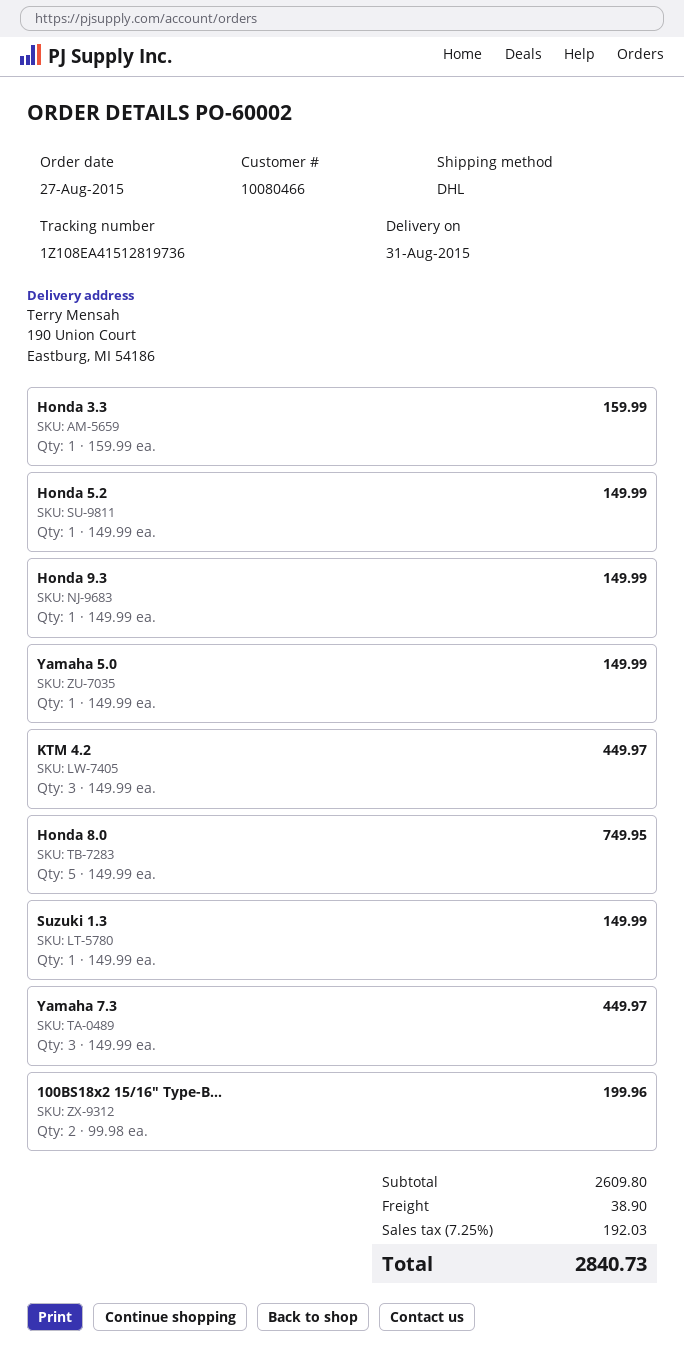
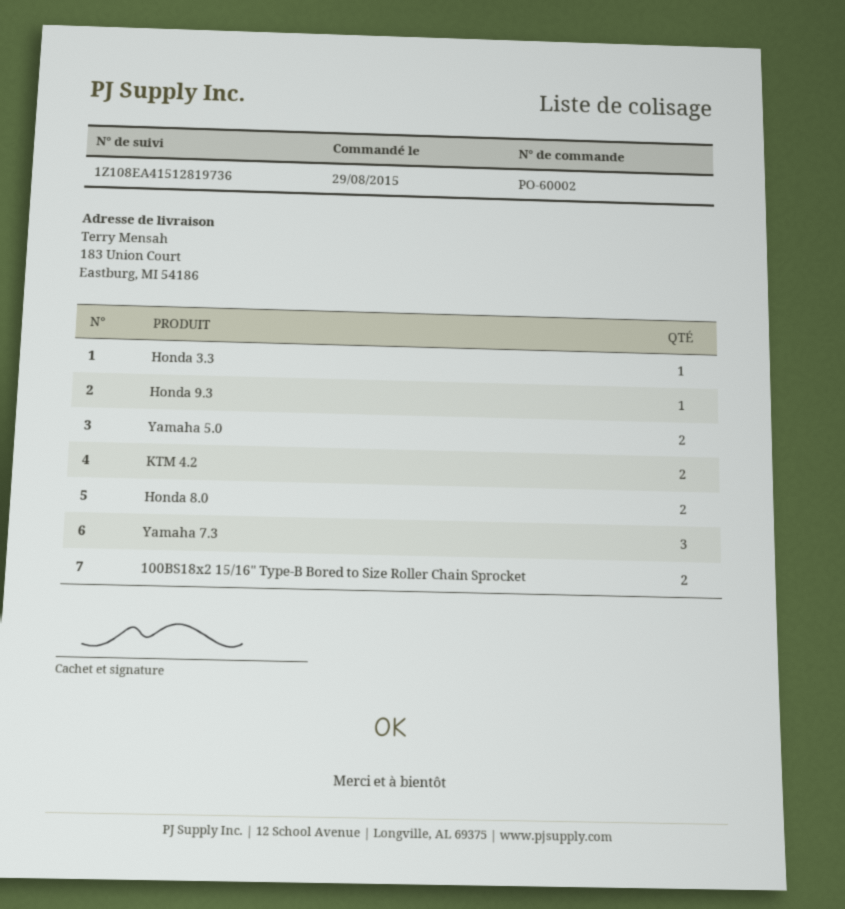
order date: 2015-08-27 -> 2015-08-29
ship to: 190 Union Court, Eastburg, MI 54186 -> 183 Union Court, Eastburg, MI 54186
Honda 5.2: 1 -> none
Yamaha 5.0: 1 -> 2
KTM 4.2: 3 -> 2
Honda 8.0: 5 -> 2
Suzuki 1.3: 1 -> none

